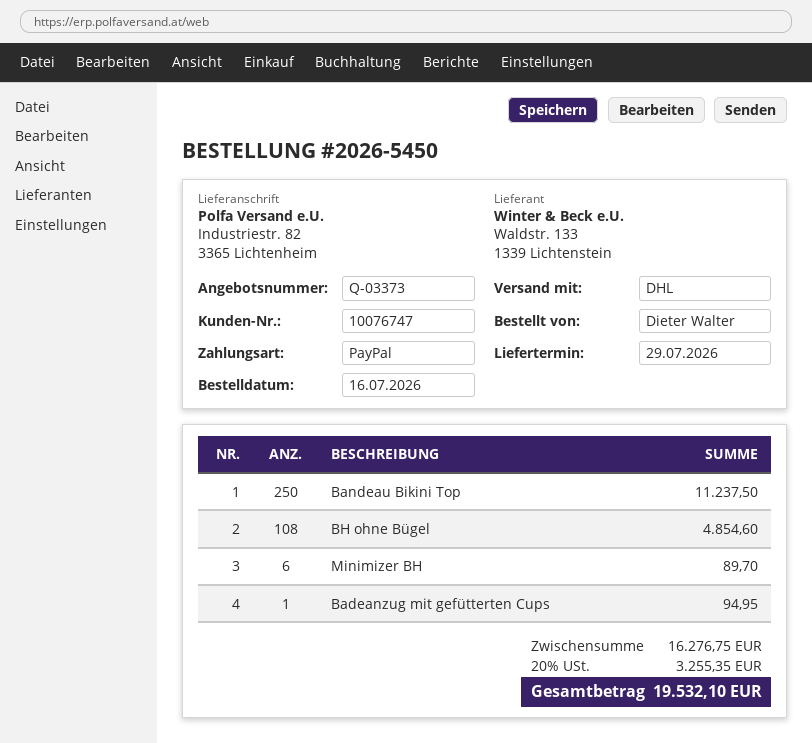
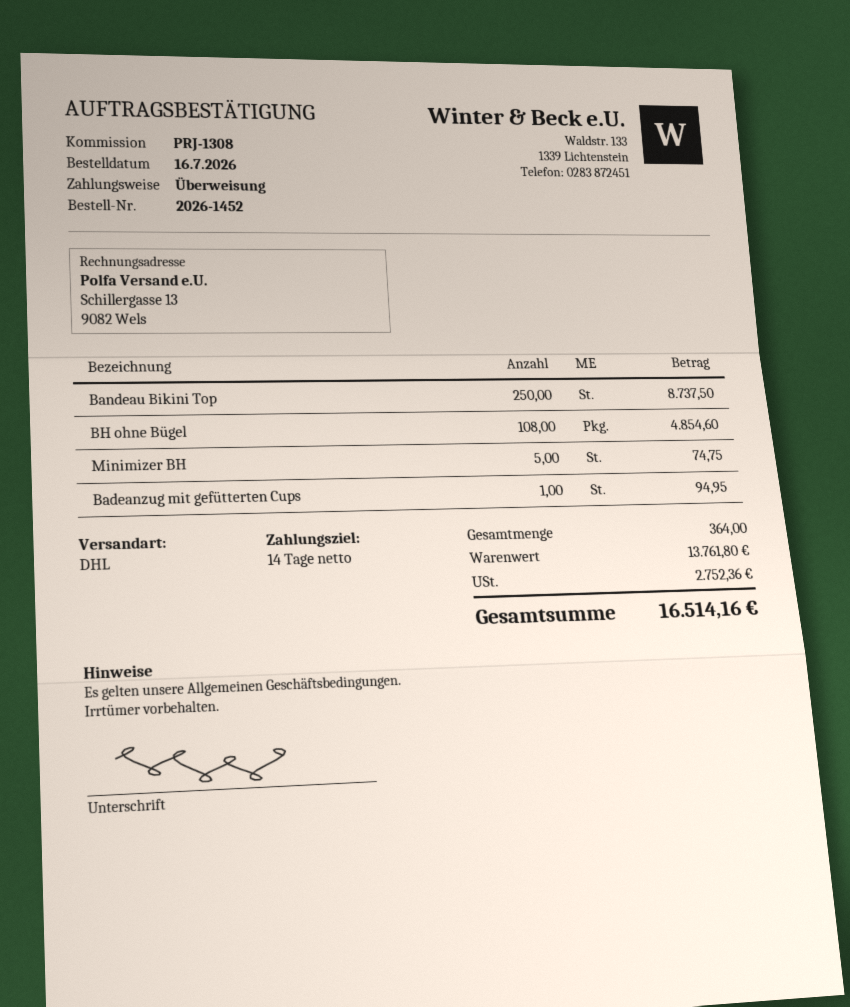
order number: 2026-5450 -> 2026-1452
payment method: PayPal -> bank transfer
Bandeau Bikini Top: 250 for 11237.50 -> 250 for 8737.50
Minimizer BH: 6 for 89.70 -> 5 for 74.75
subtotal: 16276.75 -> 13761.80
tax: 3255.35 -> 2752.36
total: 19532.10 -> 16514.16

